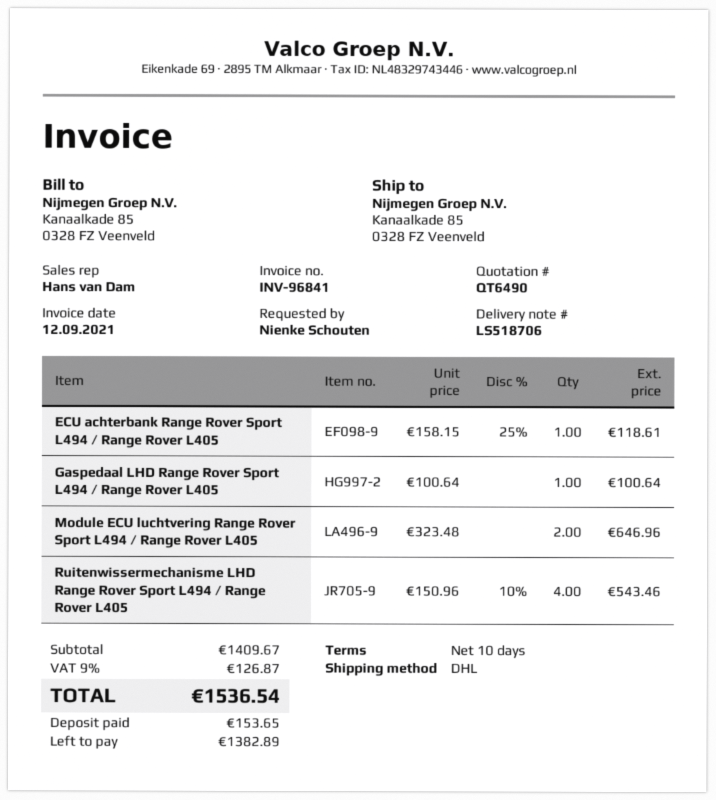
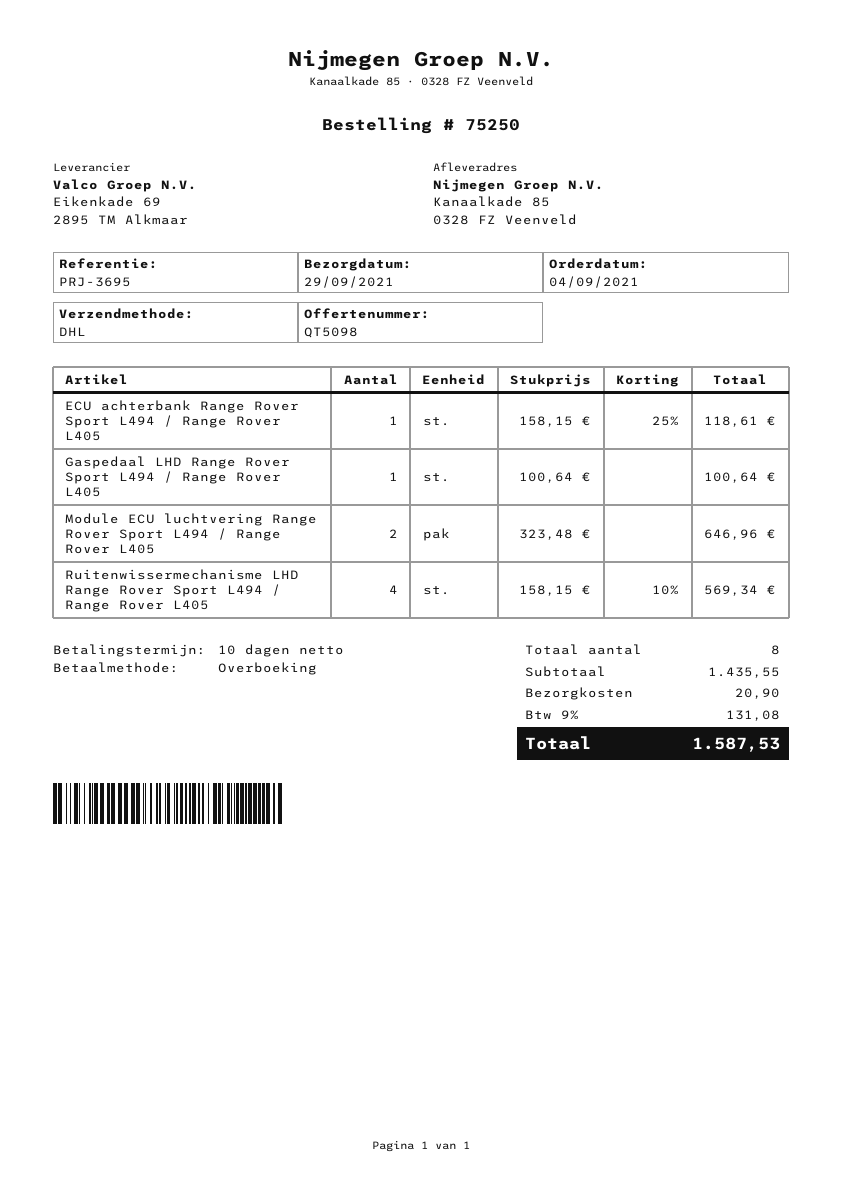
quote number: QT6490 -> QT5098
Ruitenwissermechanisme LHD Range Rover Sport L494 / Range Rover L405: 4 x 150.96 - 10% = 543.46 -> 4 x 158.15 - 10% = 569.34
subtotal: 1409.67 -> 1435.55
shipping: none -> 20.90
tax: 9% = 126.87 -> 9% = 131.08
total: 1536.54 -> 1587.53

